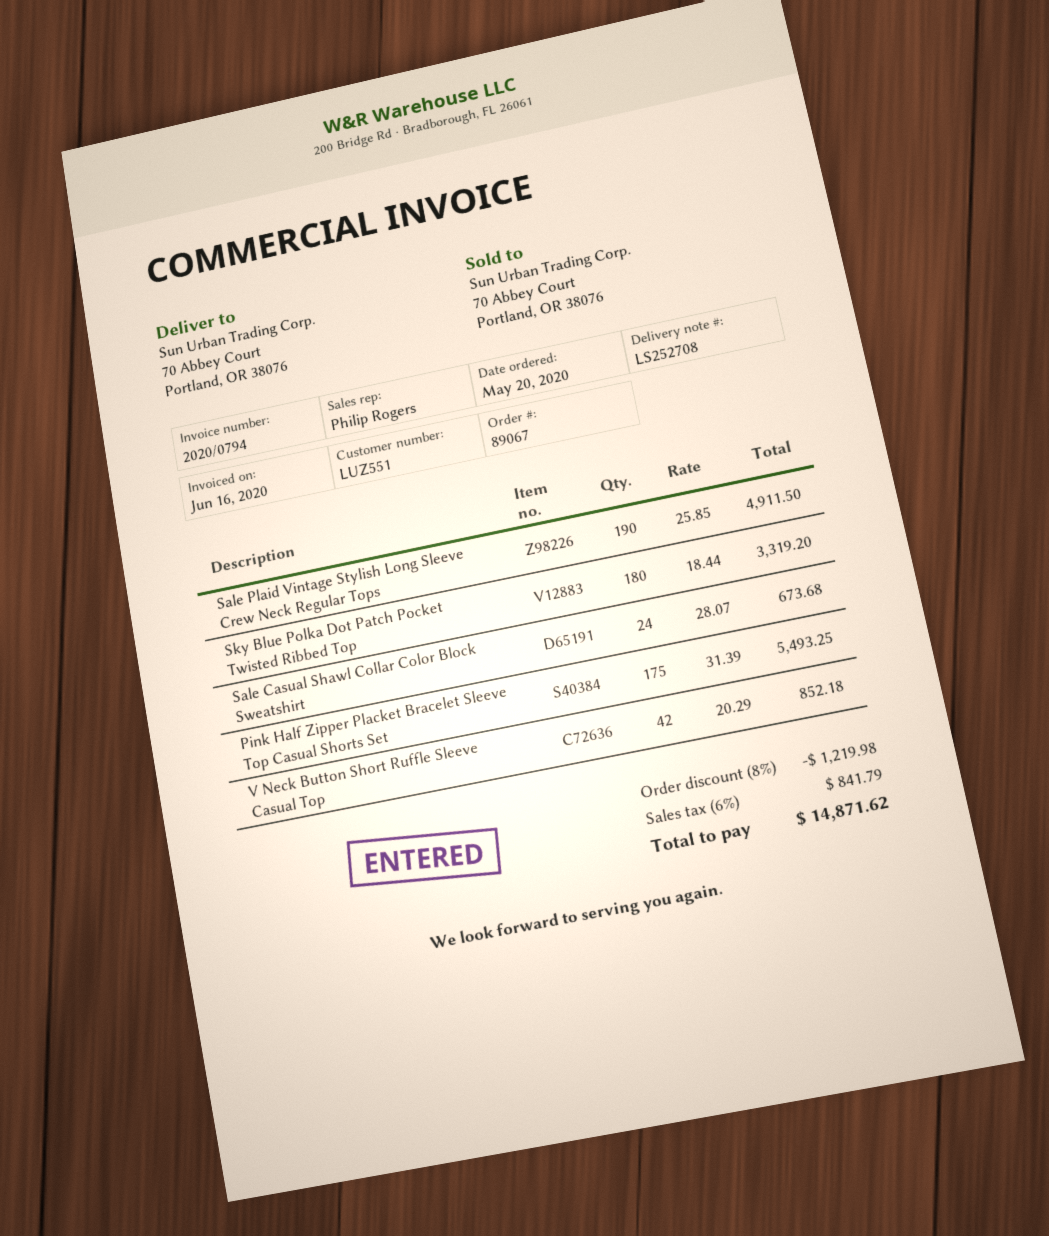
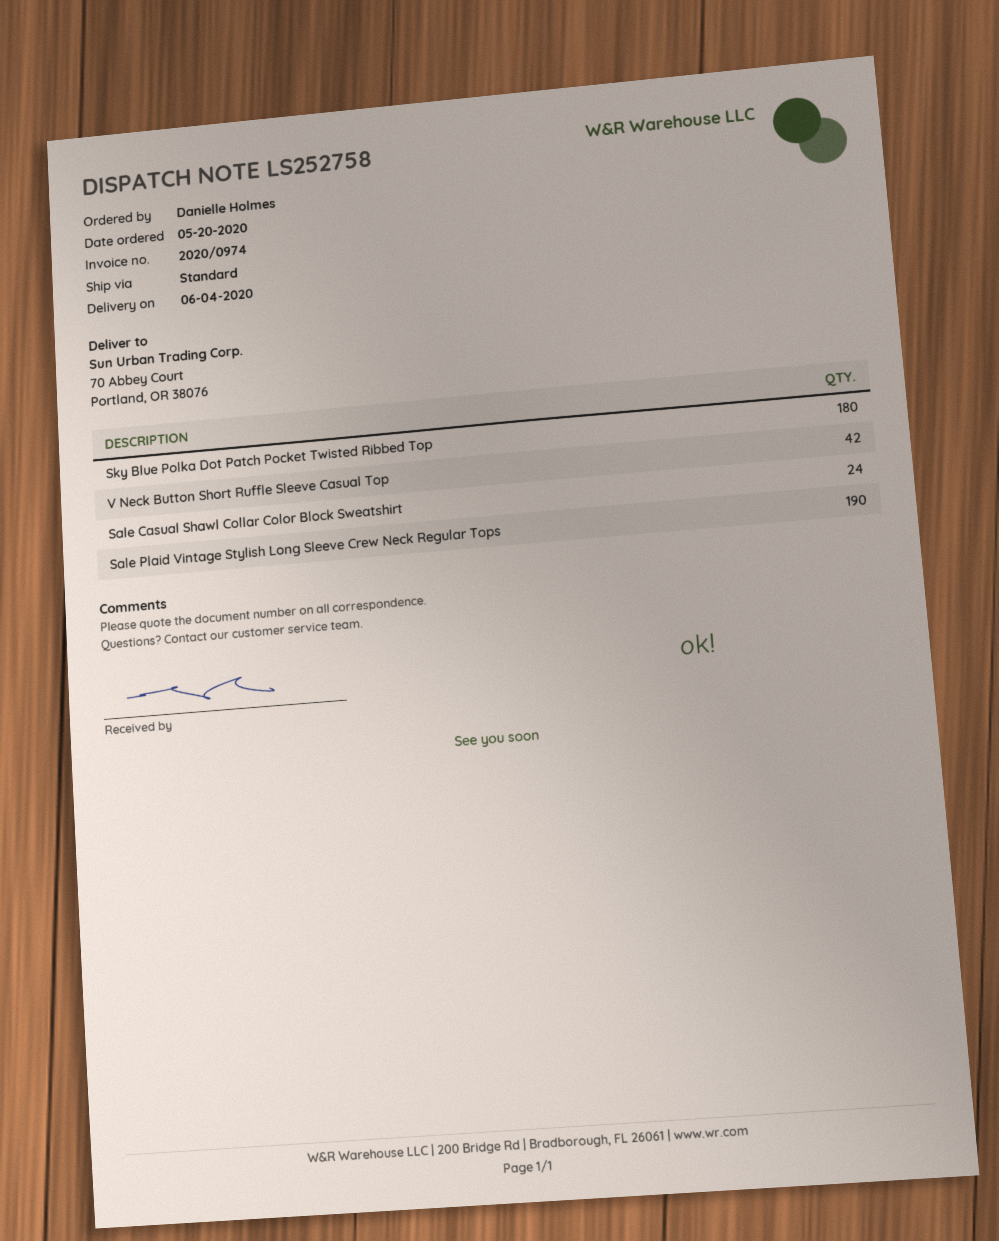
delivery note number: LS252708 -> LS252758
invoice number: 2020/0794 -> 2020/0974
Pink Half Zipper Placket Bracelet Sleeve Top Casual Shorts Set: 175 -> none

